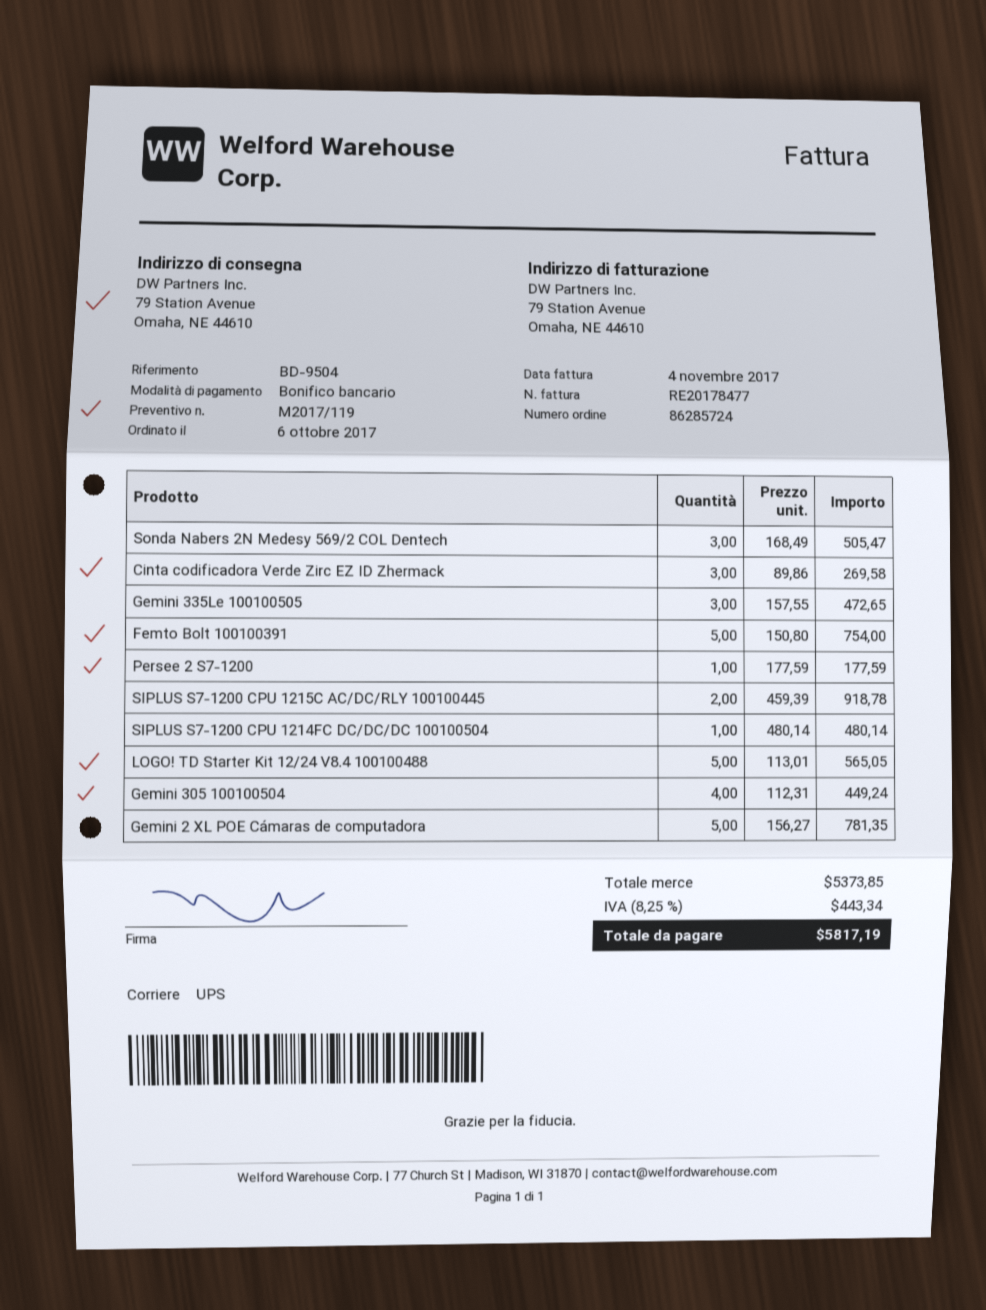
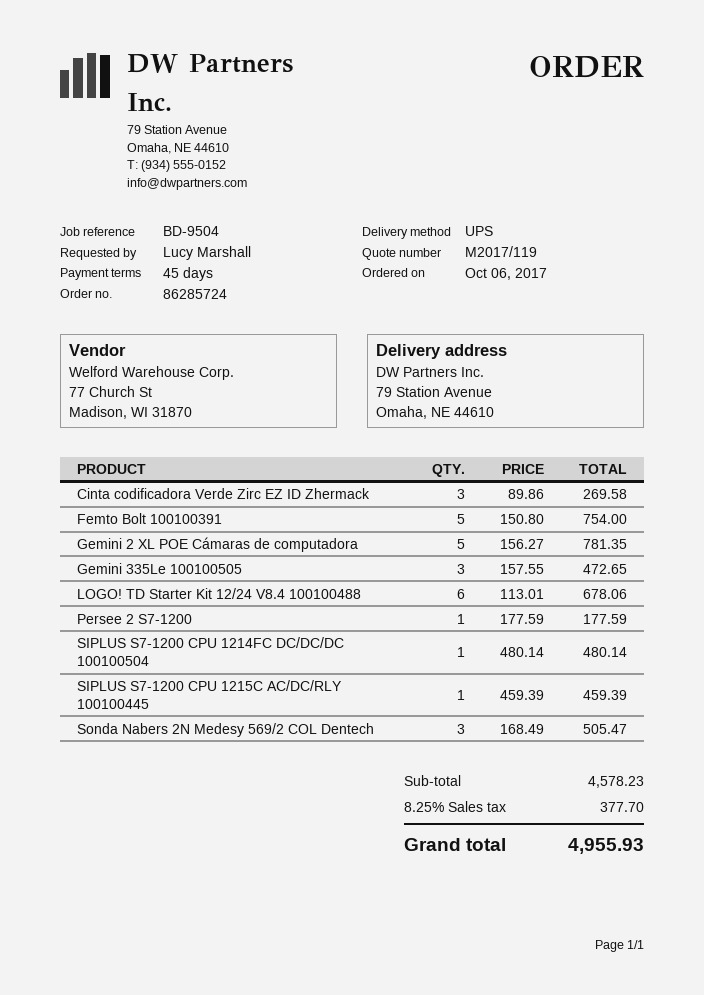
SIPLUS S7-1200 CPU 1215C AC/DC/RLY 100100445: 2 x 459.39 = 918.78 -> 1 x 459.39 = 459.39
LOGO! TD Starter Kit 12/24 V8.4 100100488: 5 x 113.01 = 565.05 -> 6 x 113.01 = 678.06
Gemini 305 100100504: 4 x 112.31 = 449.24 -> none
subtotal: 5373.85 -> 4578.23
tax: 8.25% = 443.34 -> 8.25% = 377.70
total: 5817.19 -> 4955.93

